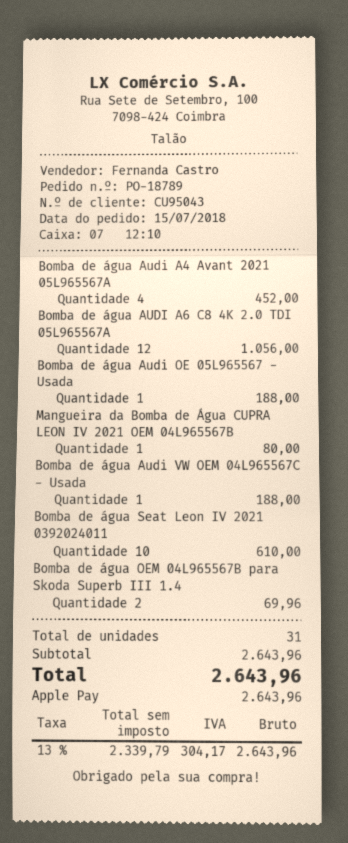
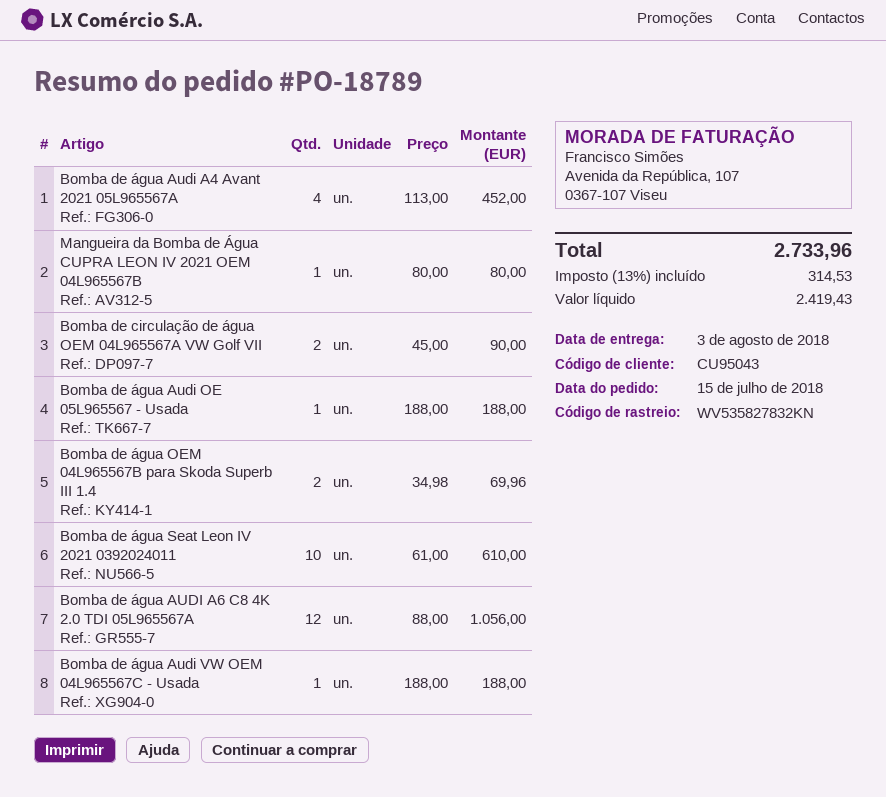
Bomba de circulação de água OEM 04L965567A VW Golf VII: none -> 2 for 90.00
net: 2339.79 -> 2419.43
tax: 13% = 304.17 -> 13% = 314.53
total: 2643.96 -> 2733.96

